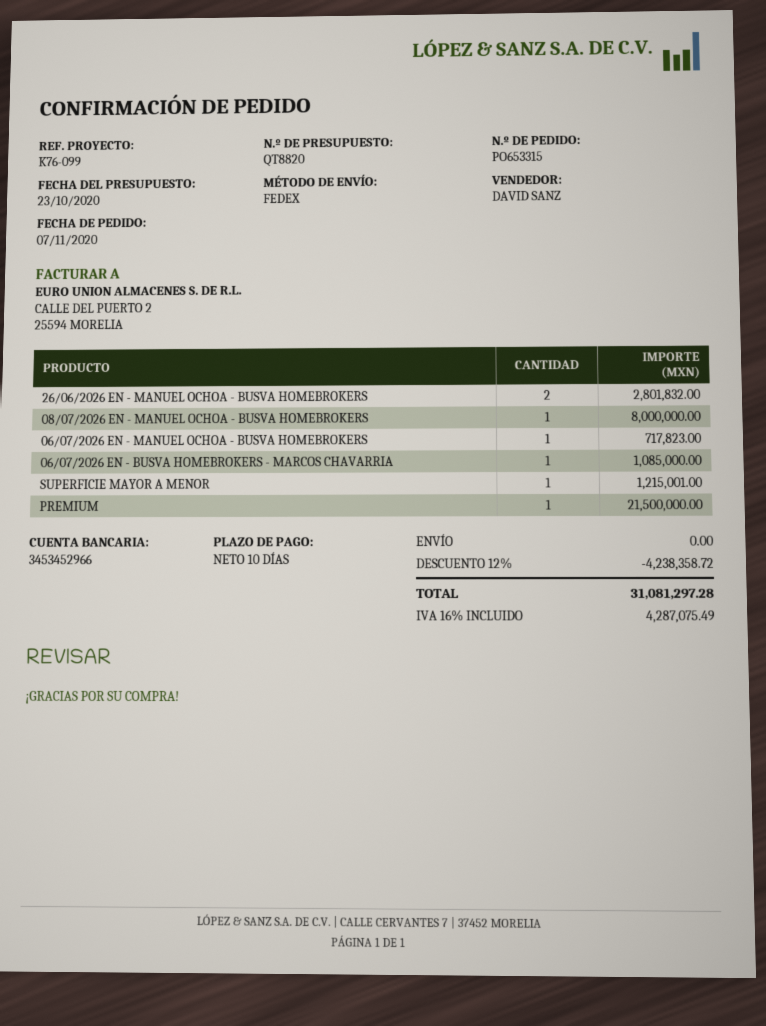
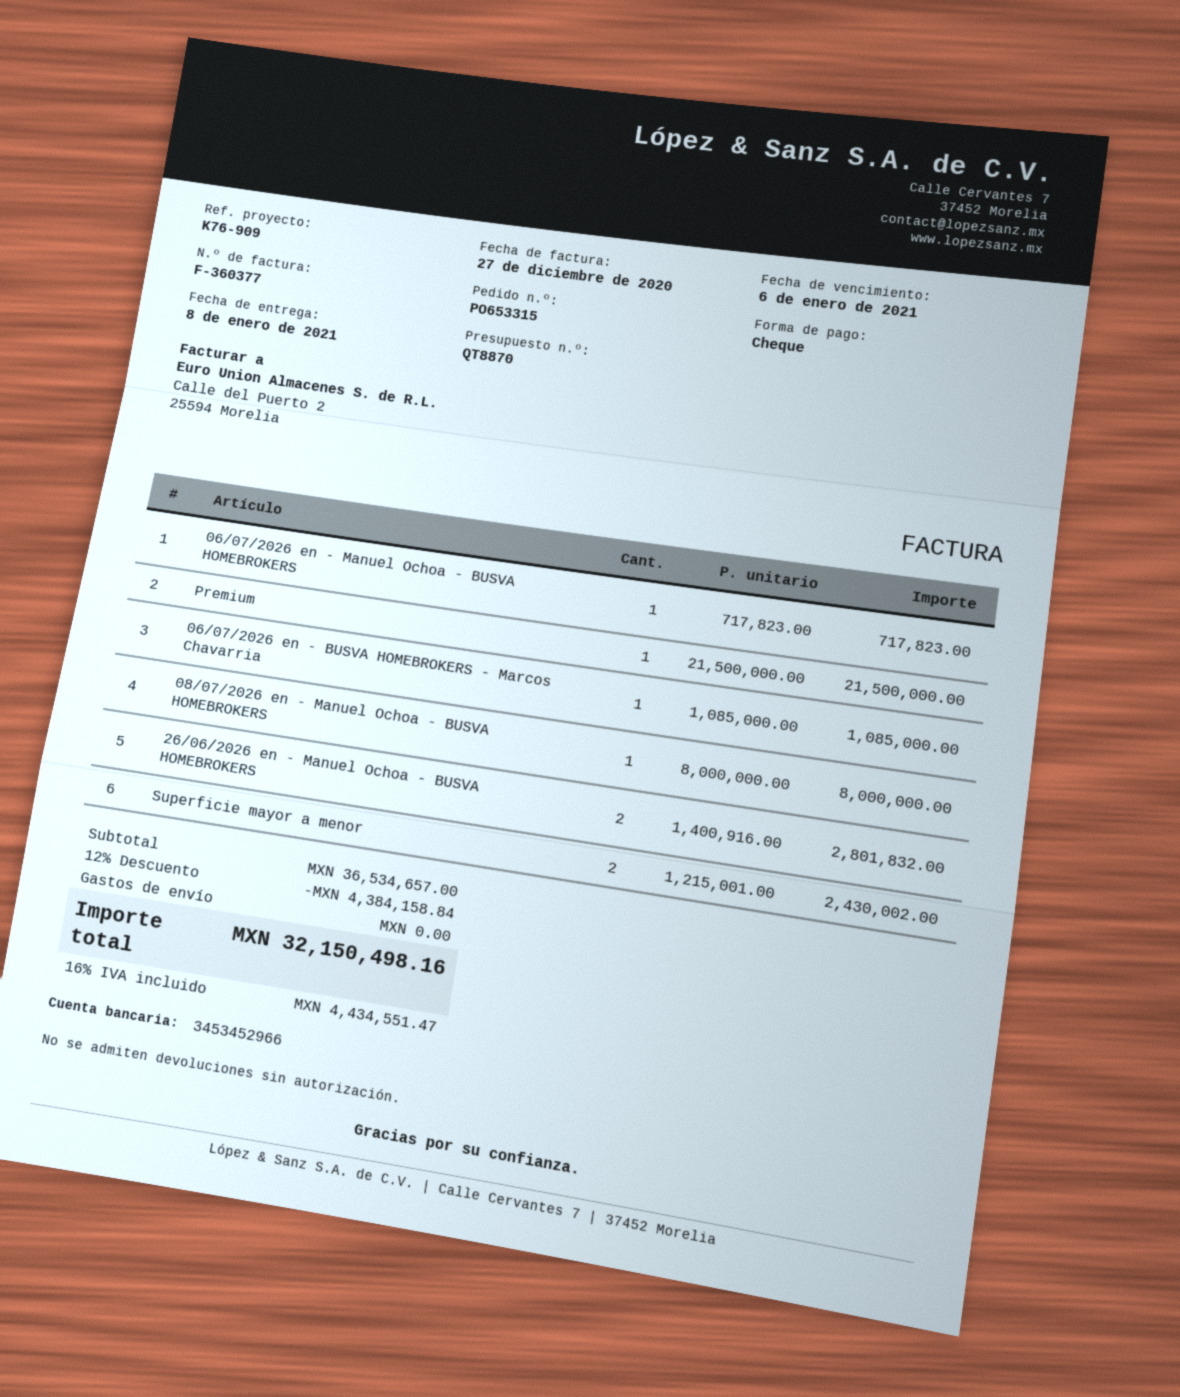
quote number: QT8820 -> QT8870
reference: K76-099 -> K76-909
SUPERFICIE MAYOR A MENOR: 1 for 1215001.00 -> 2 for 2430002.00
discount: 12% = 4238358.72 -> 12% = 4384158.84
tax: 16% = 4287075.49 -> 16% = 4434551.47
total: 31081297.28 -> 32150498.16

